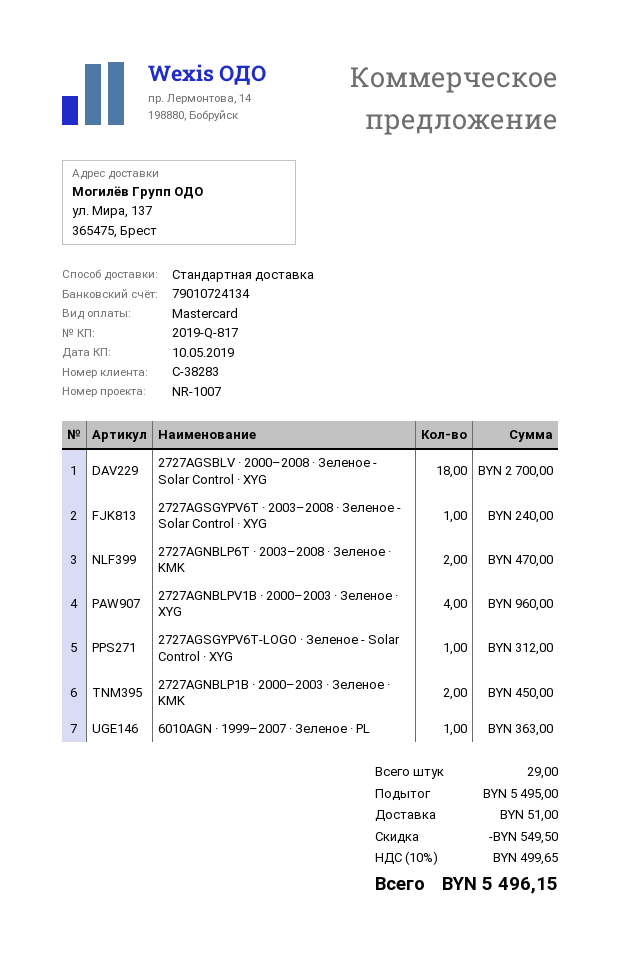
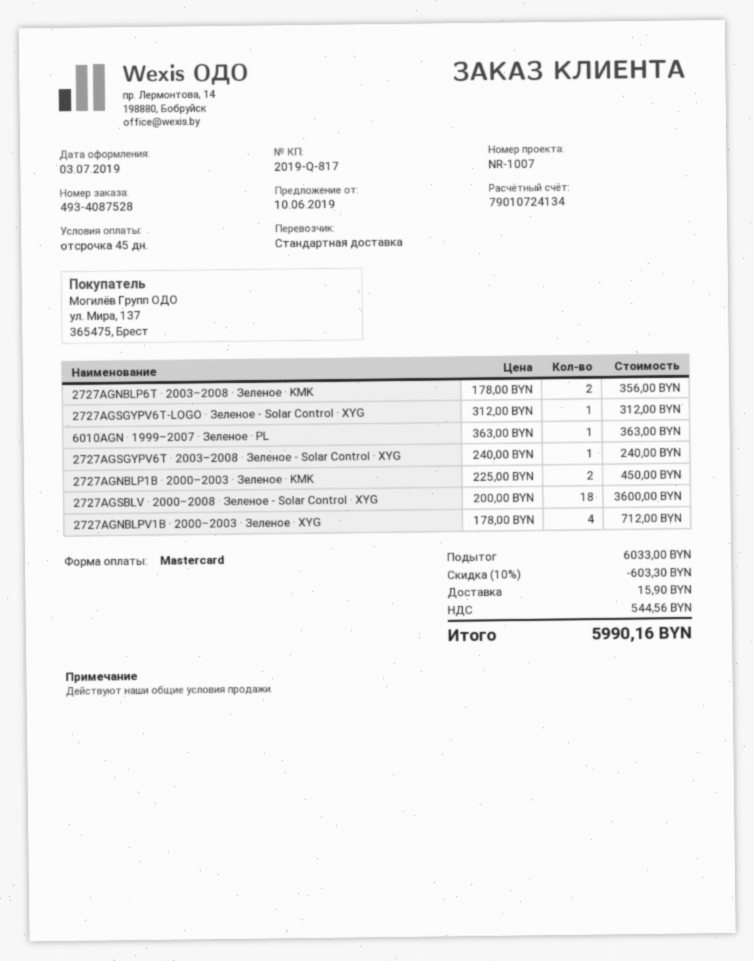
quote date: 2019-05-10 -> 2019-06-10
2727AGSBLV · 2000–2008 · Зеленое - Solar Control · XYG: 18 for 2700.00 -> 18 for 3600.00
2727AGNBLP6T · 2003–2008 · Зеленое · KMK: 2 for 470.00 -> 2 for 356.00
2727AGNBLPV1B · 2000–2003 · Зеленое · XYG: 4 for 960.00 -> 4 for 712.00
subtotal: 5495.00 -> 6033.00
discount: 549.50 -> 603.30
shipping: 51.00 -> 15.90
tax: 499.65 -> 544.56
total: 5496.15 -> 5990.16

